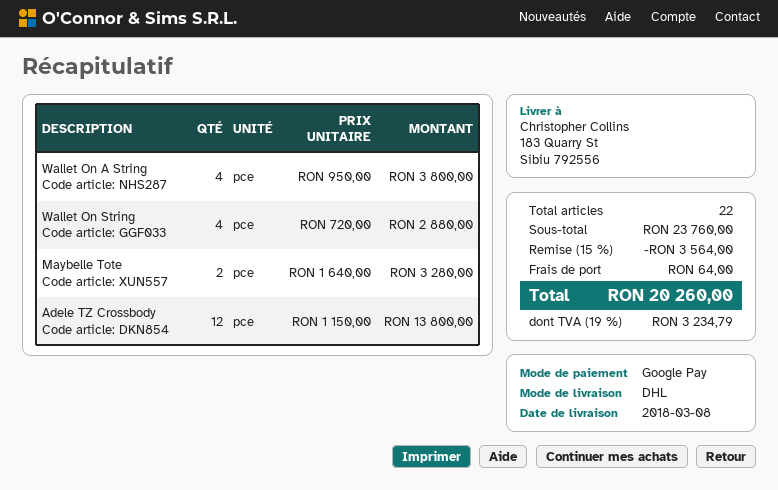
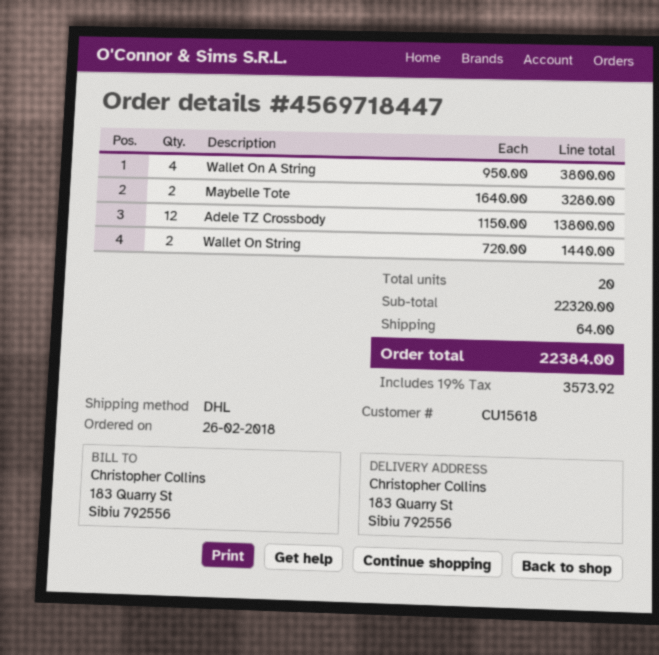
Wallet On String: 4 x 720.00 = 2880.00 -> 2 x 720.00 = 1440.00
total quantity: 22 -> 20
subtotal: 23760.00 -> 22320.00
discount: 15% = 3564.00 -> none
tax: 19% = 3234.79 -> 19% = 3573.92
total: 20260.00 -> 22384.00

